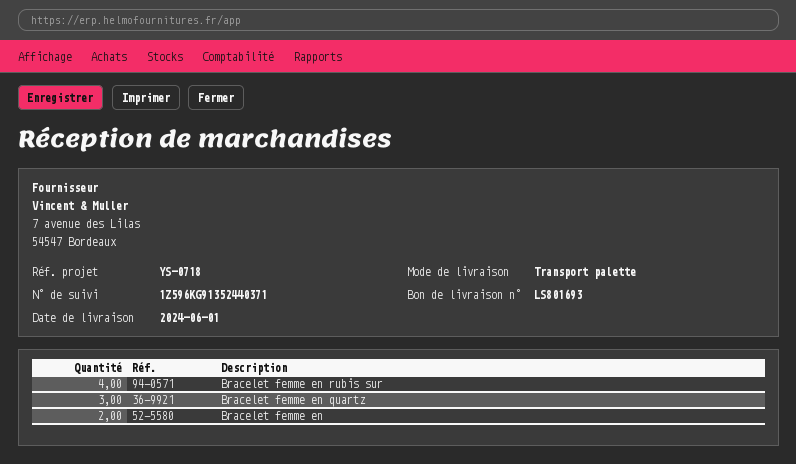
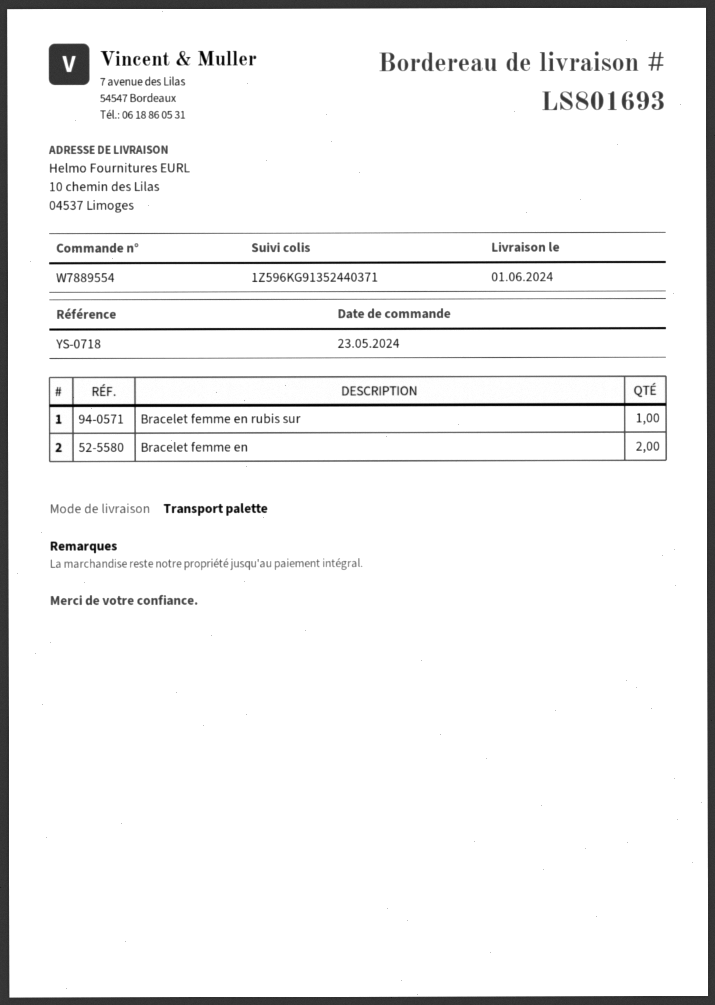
Bracelet femme en rubis sur: 4 -> 1
Bracelet femme en quartz: 3 -> none

